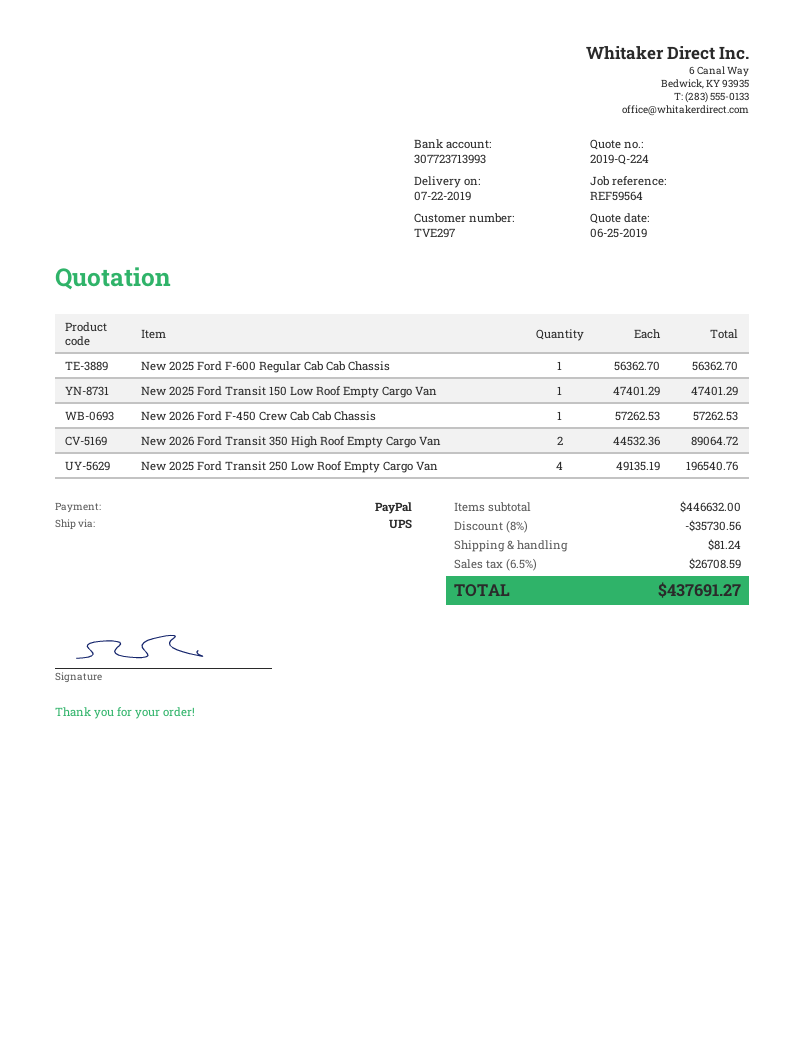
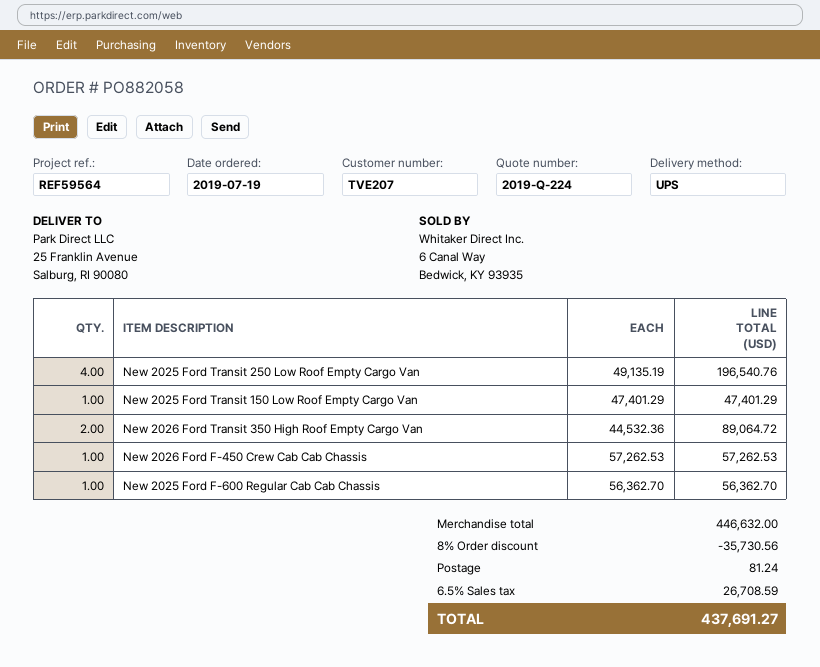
customer number: TVE297 -> TVE207

